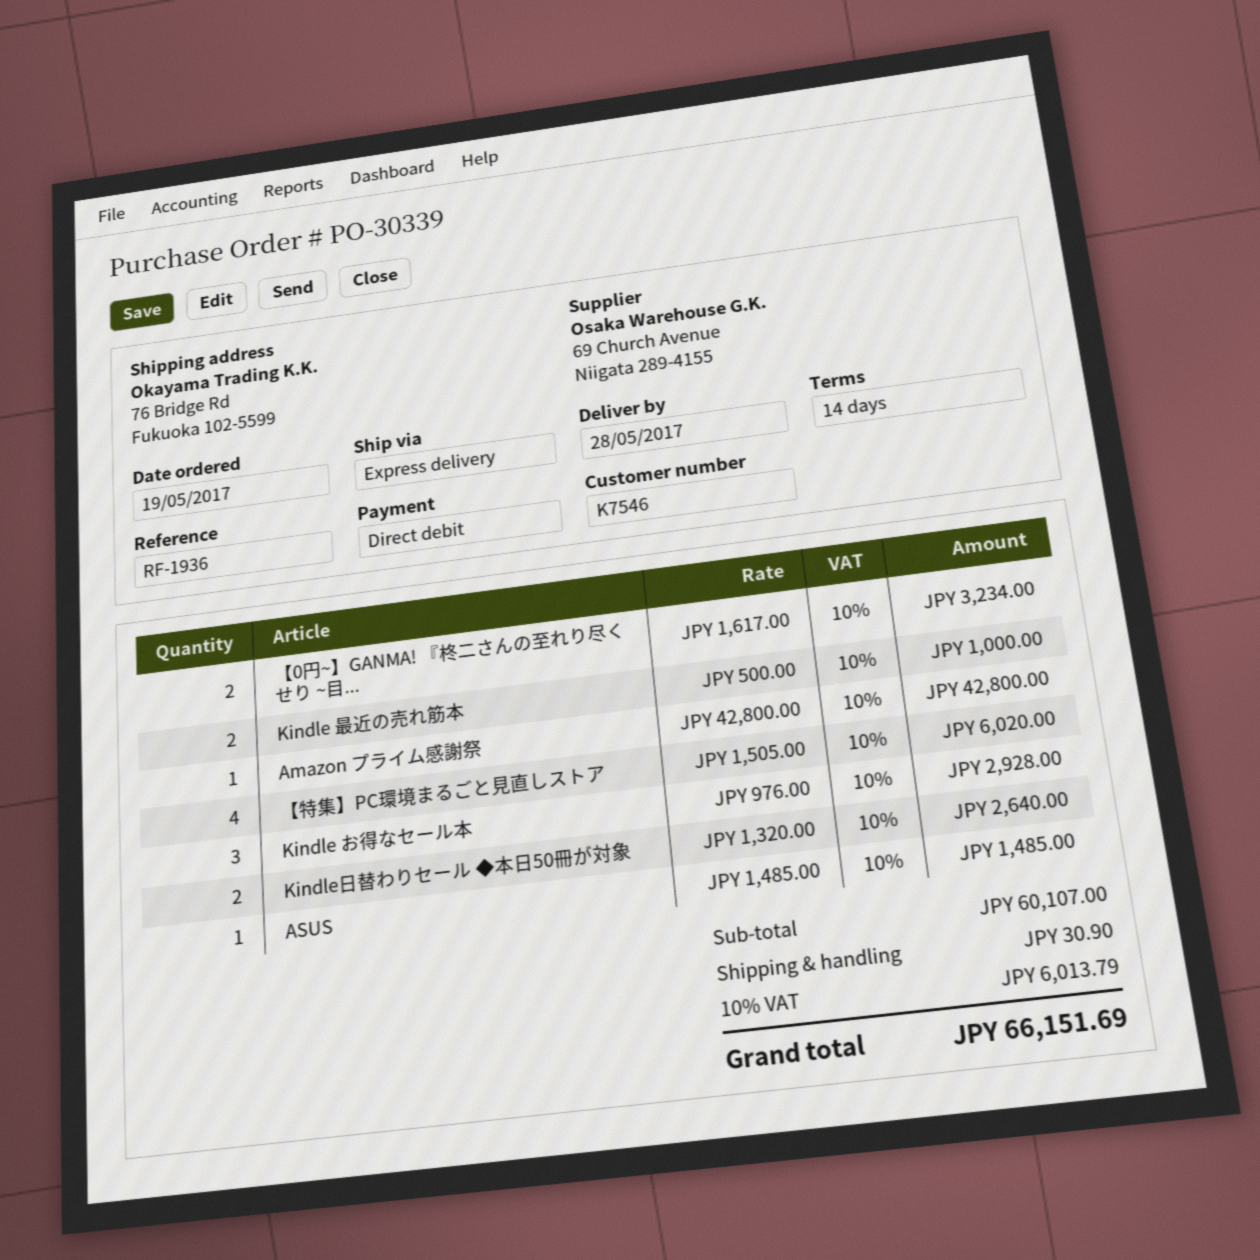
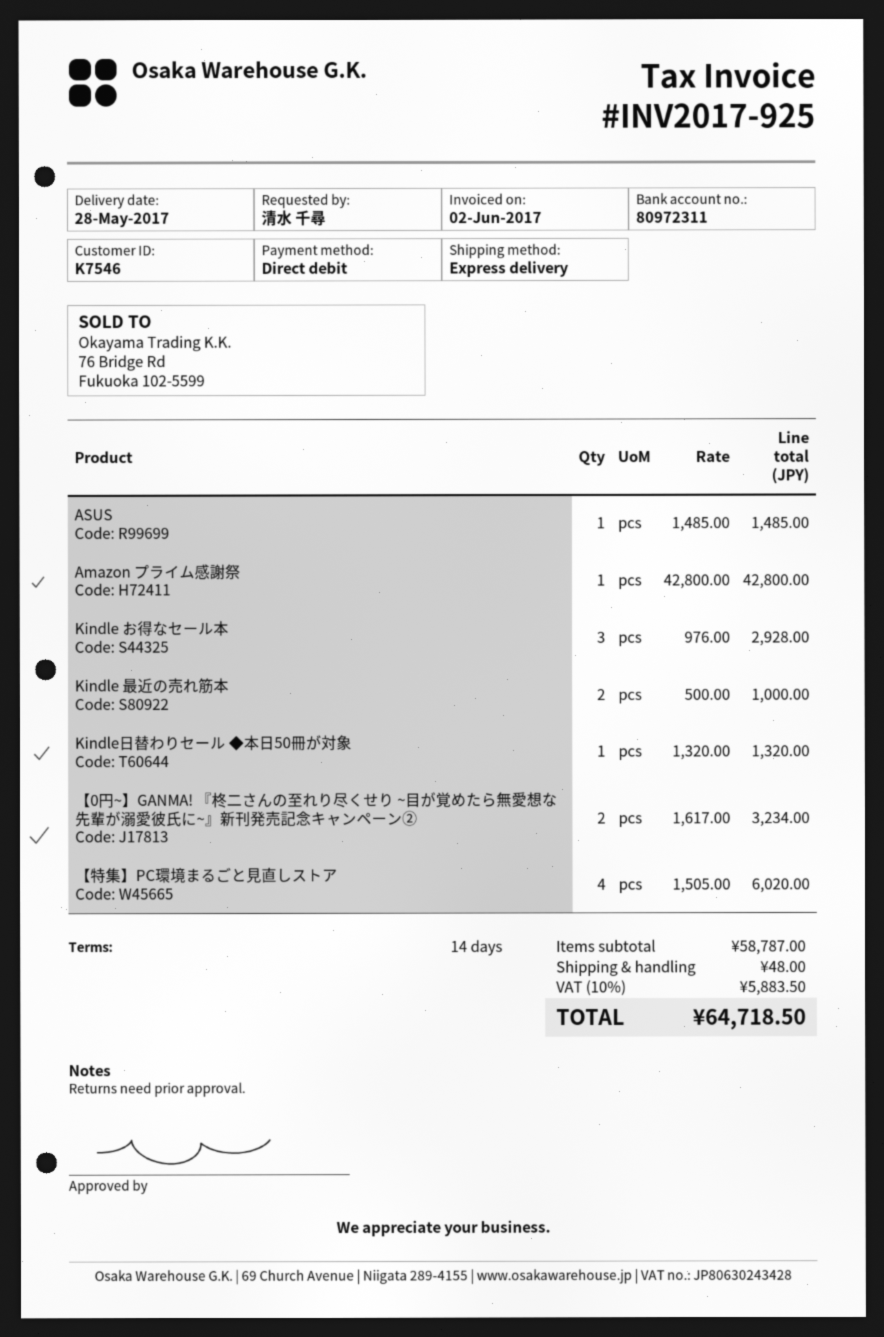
Kindle日替わりセール ◆本日50冊が対象: 2 x 1320.00 = 2640.00 -> 1 x 1320.00 = 1320.00
subtotal: 60107.00 -> 58787.00
shipping: 30.90 -> 48.00
tax: 10% = 6013.79 -> 10% = 5883.50
total: 66151.69 -> 64718.50

